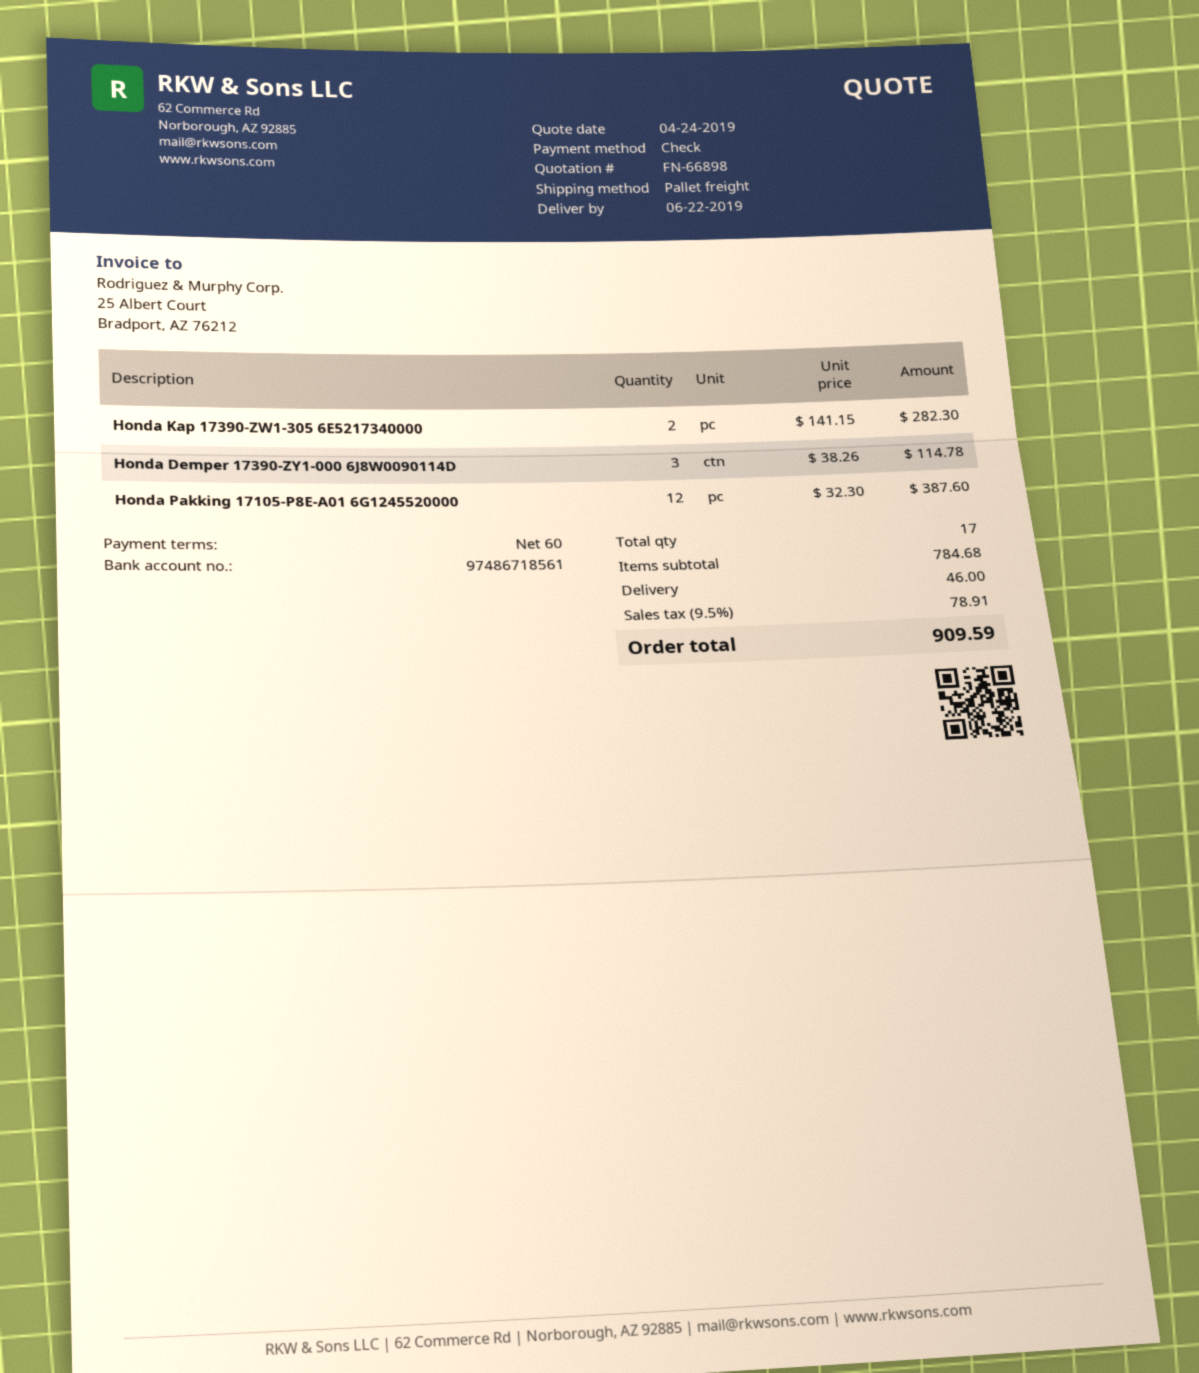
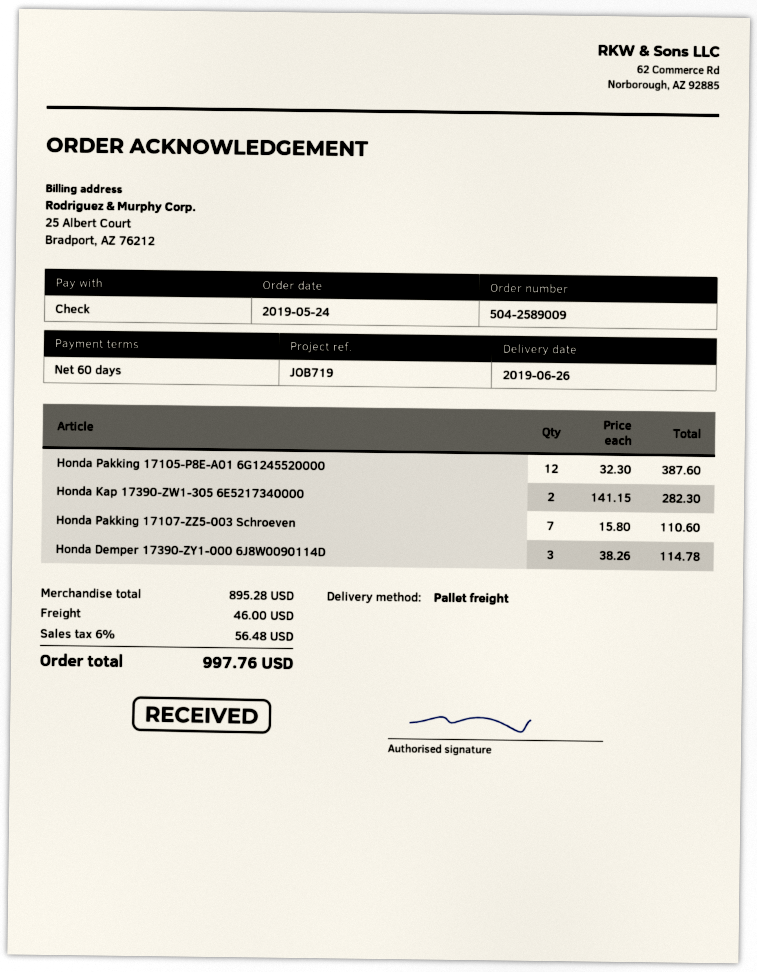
delivery date: 2019-06-22 -> 2019-06-26
Honda Pakking 17107-ZZ5-003 Schroeven: none -> 7 x 15.80 = 110.60
subtotal: 784.68 -> 895.28
tax: 9.5% = 78.91 -> 6% = 56.48
total: 909.59 -> 997.76

